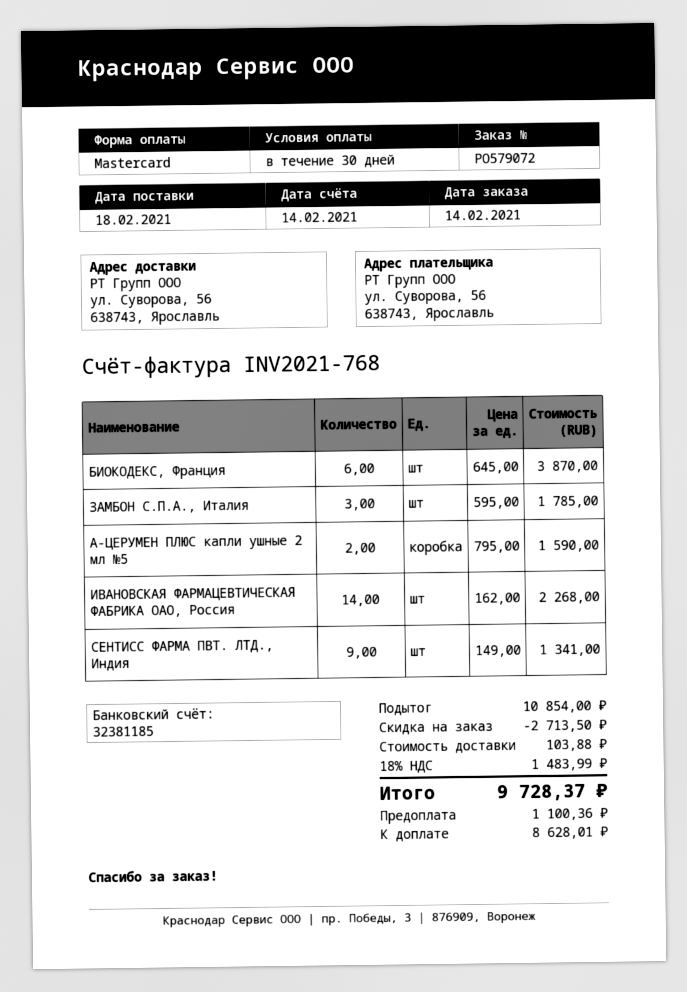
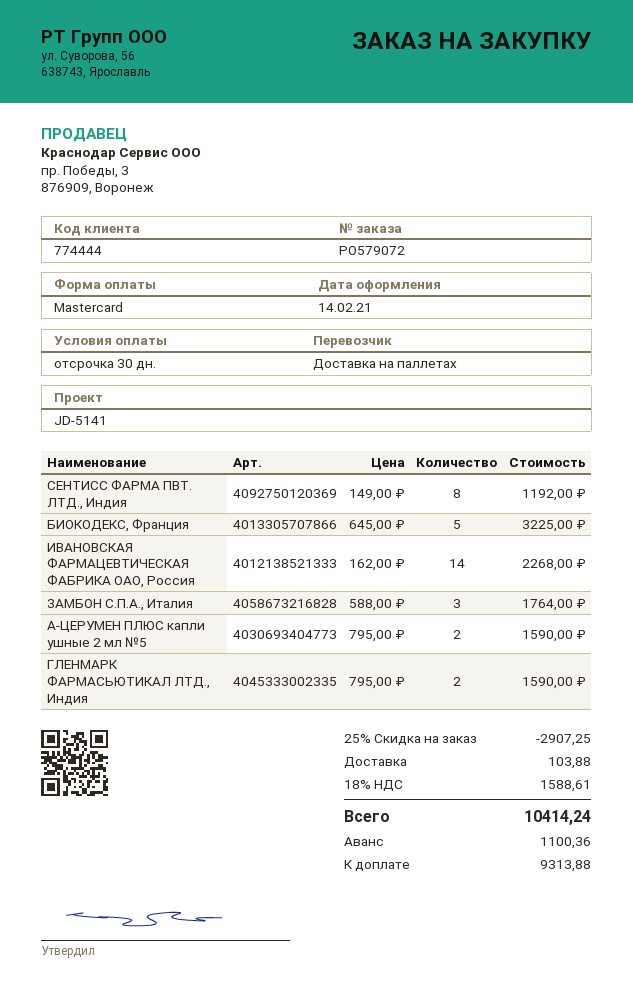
БИОКОДЕКС, Франция: 6 x 645.00 = 3870.00 -> 5 x 645.00 = 3225.00
ЗАМБОН С.П.А., Италия: 3 x 595.00 = 1785.00 -> 3 x 588.00 = 1764.00
СЕНТИСС ФАРМА ПВТ. ЛТД., Индия: 9 x 149.00 = 1341.00 -> 8 x 149.00 = 1192.00
ГЛЕНМАРК ФАРМАСЬЮТИКАЛ ЛТД., Индия: none -> 2 x 795.00 = 1590.00
discount: 2713.50 -> 2907.25
tax: 18% = 1483.99 -> 18% = 1588.61
total: 9728.37 -> 10414.24
balance: 8628.01 -> 9313.88

